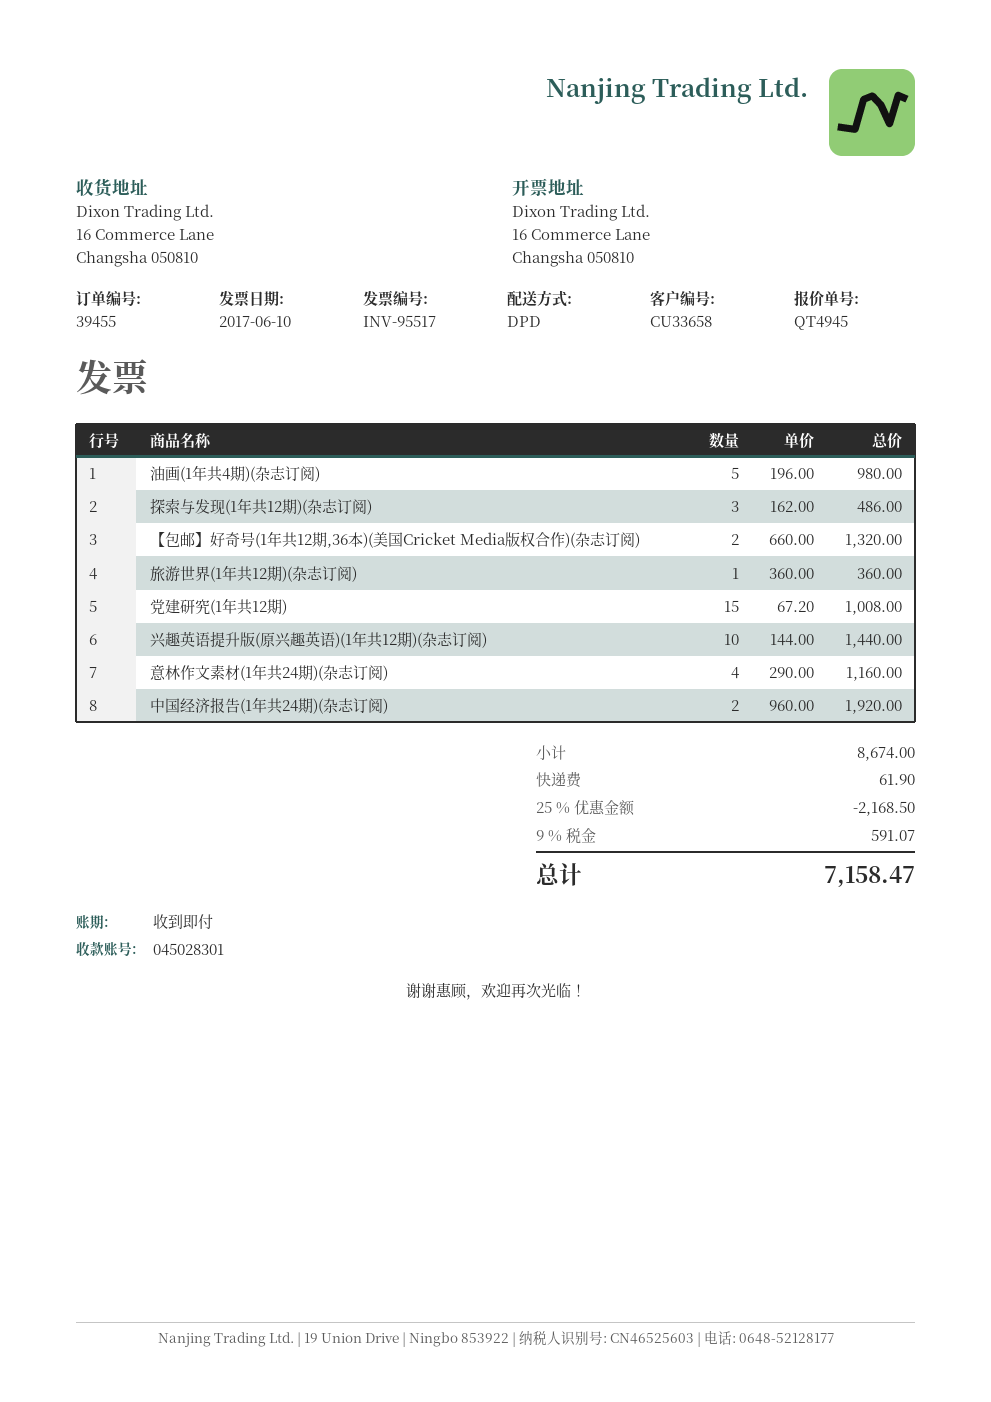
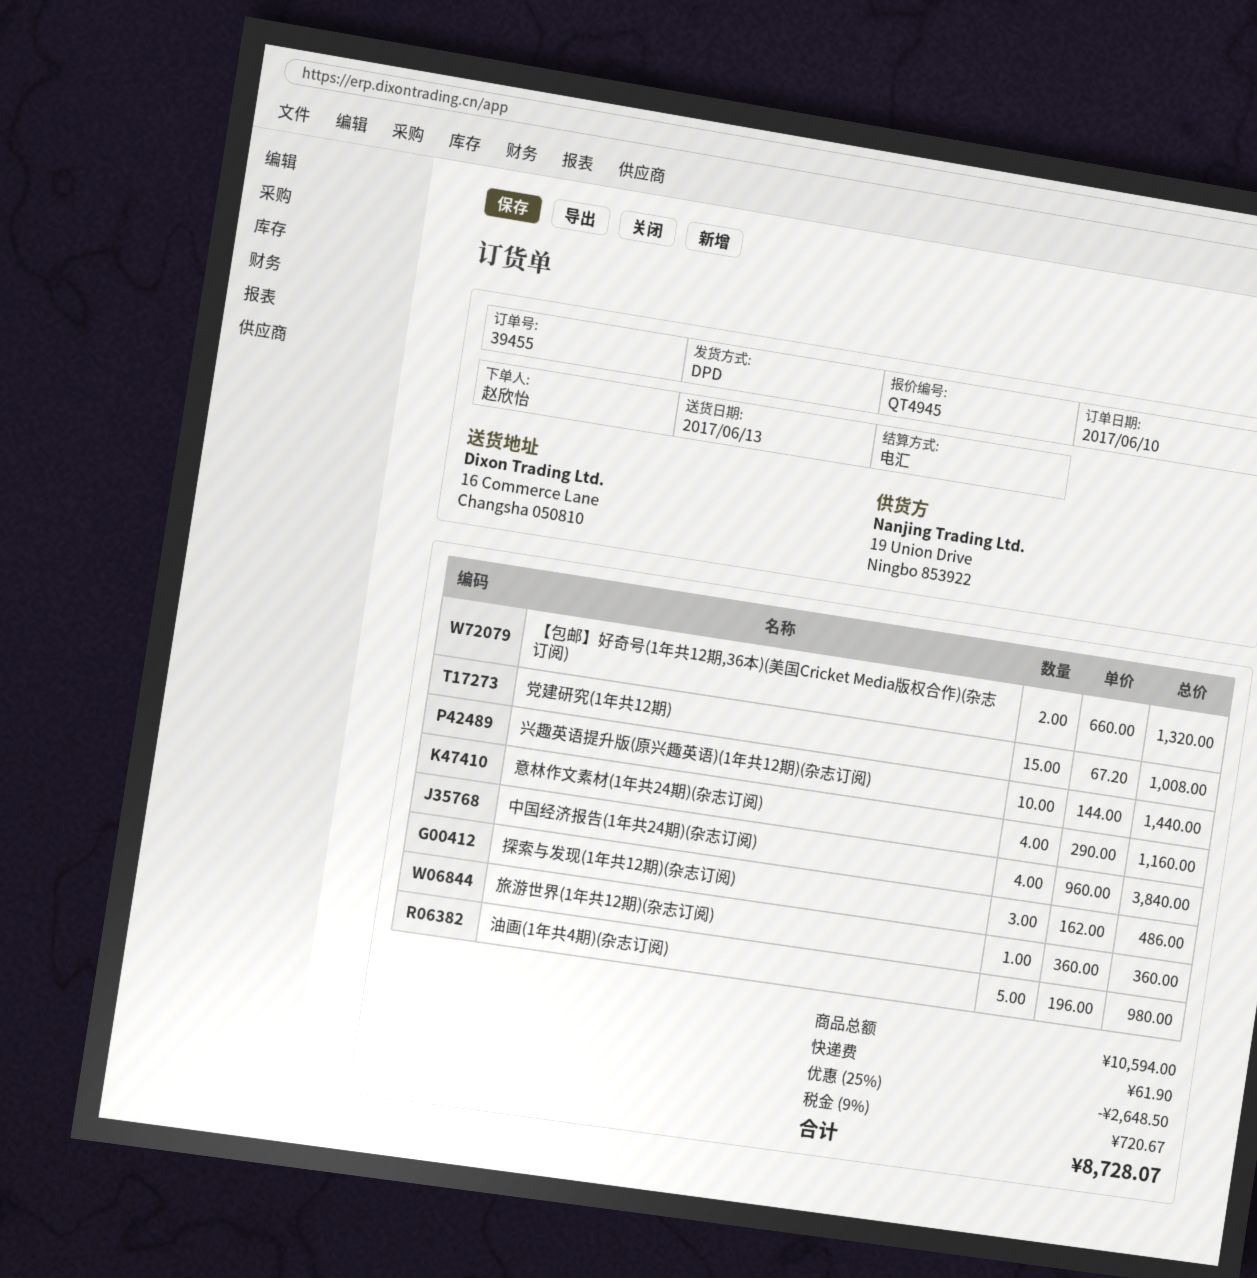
中国经济报告(1年共24期)(杂志订阅): 2 x 960.00 = 1920.00 -> 4 x 960.00 = 3840.00
subtotal: 8674.00 -> 10594.00
discount: 25% = 2168.50 -> 25% = 2648.50
tax: 9% = 591.07 -> 9% = 720.67
total: 7158.47 -> 8728.07

